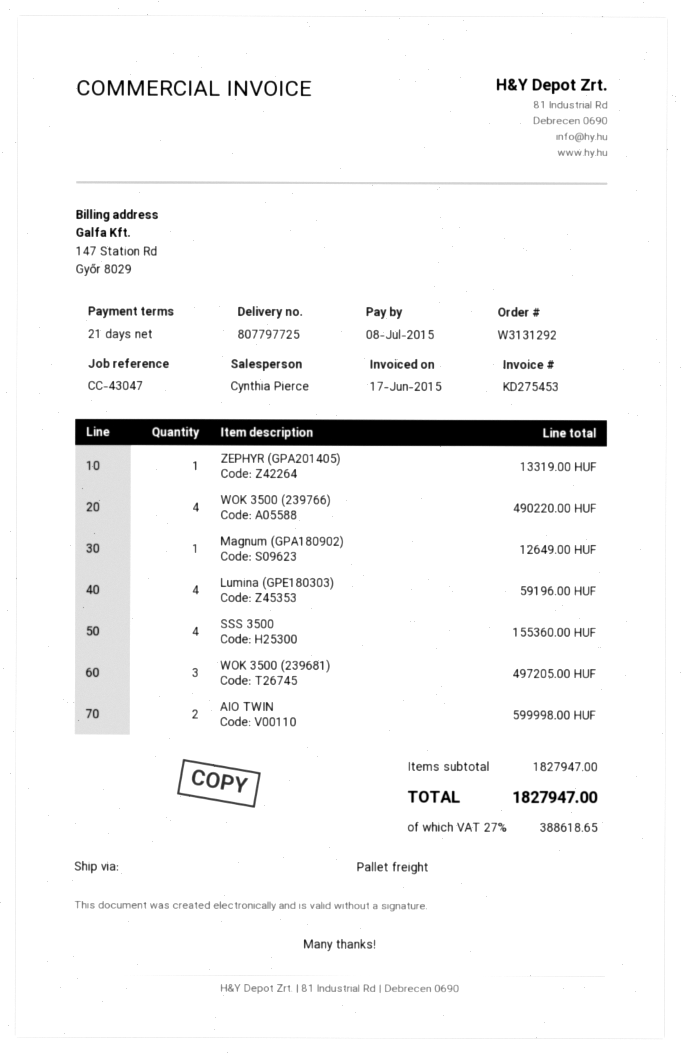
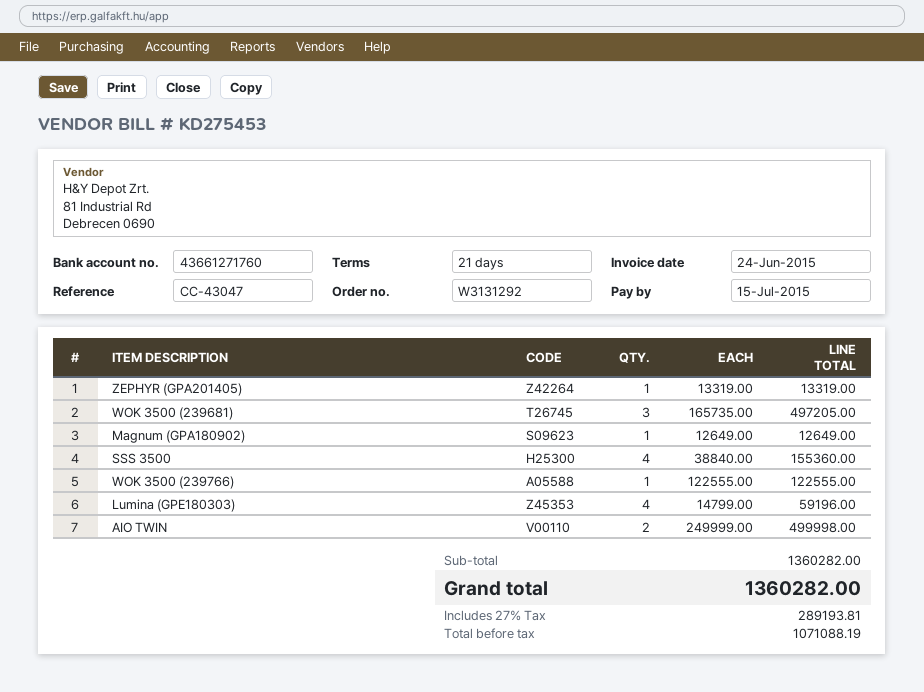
invoice date: 2015-06-17 -> 2015-06-24
due date: 2015-07-08 -> 2015-07-15
WOK 3500 (239766): 4 for 490220.00 -> 1 for 122555.00
AIO TWIN: 2 for 599998.00 -> 2 for 499998.00
subtotal: 1827947.00 -> 1360282.00
tax: 27% = 388618.65 -> 27% = 289193.81
total: 1827947.00 -> 1360282.00

